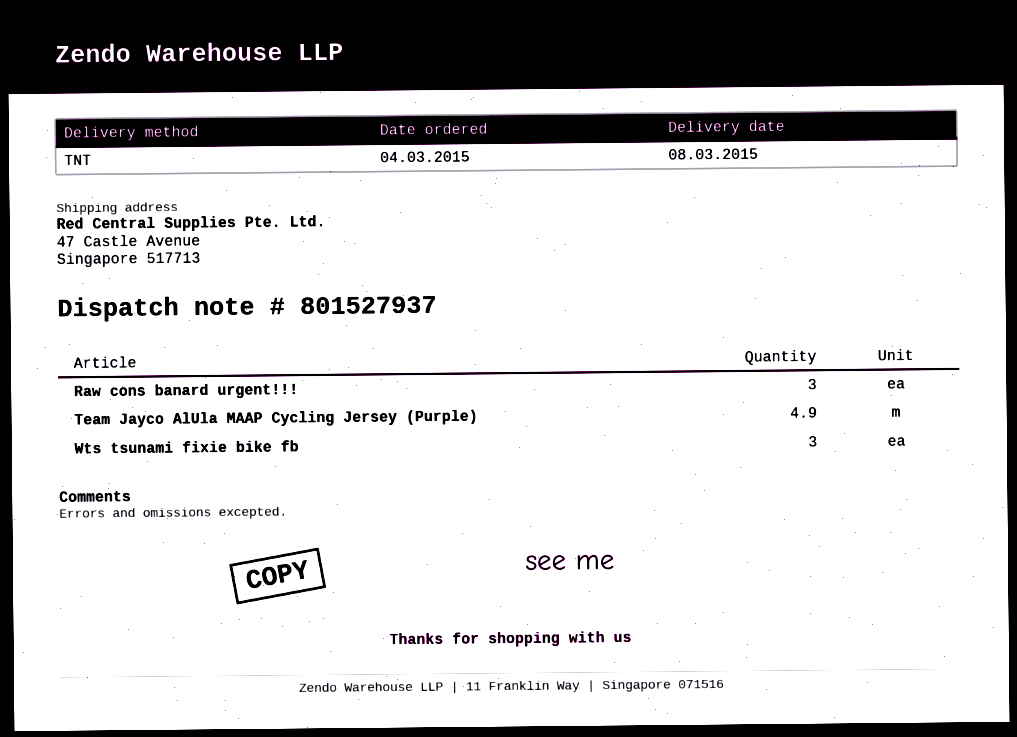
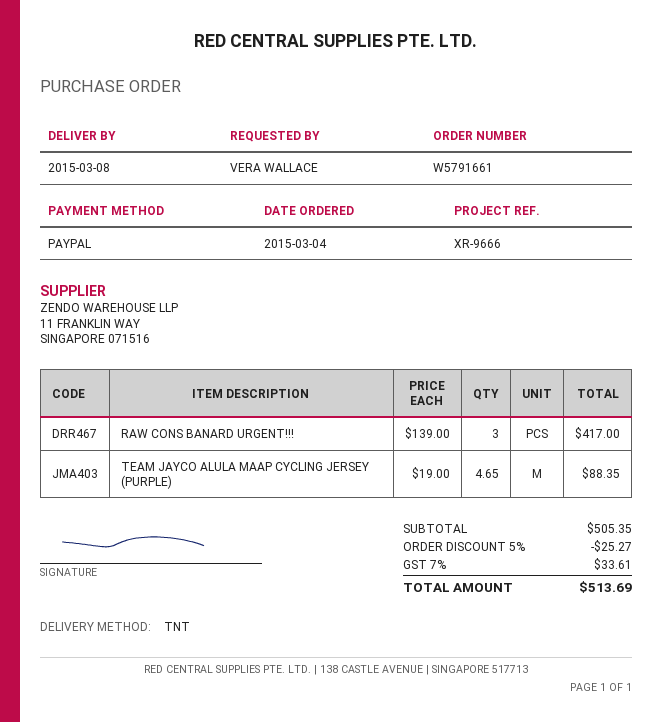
Team Jayco AlUla MAAP Cycling Jersey (Purple): 4.9 -> 4.65
Wts tsunami fixie bike fb: 3 -> none

